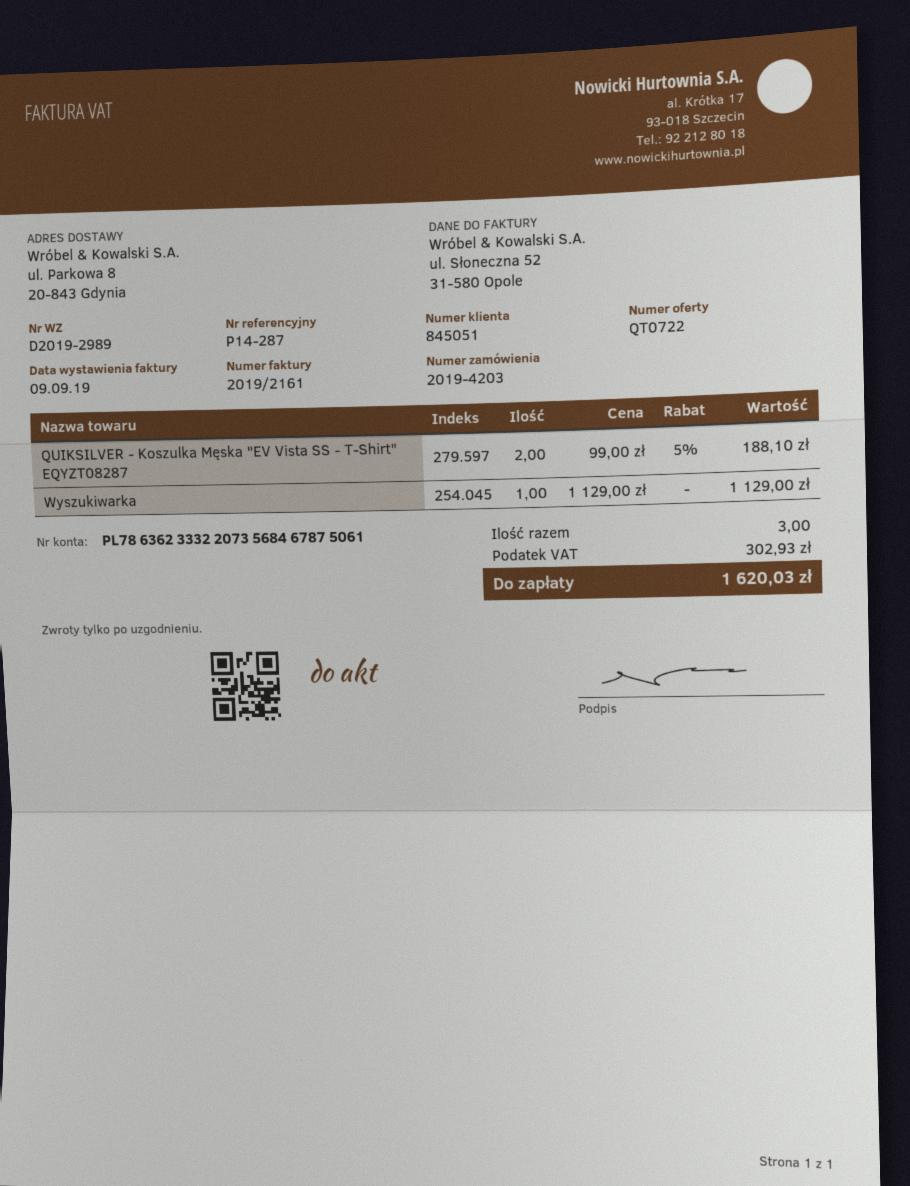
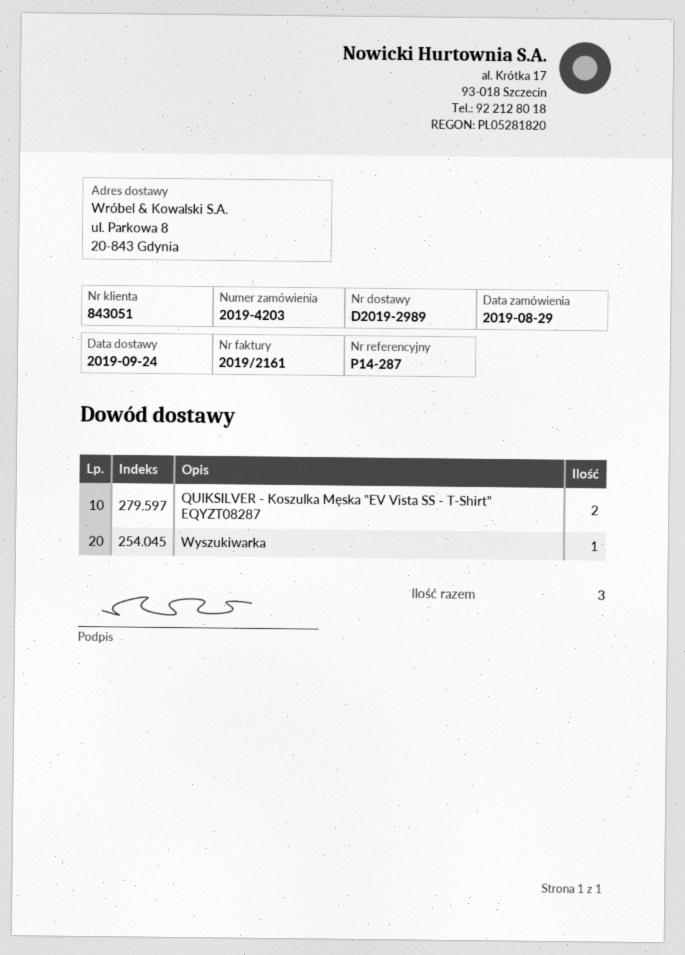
customer number: 845051 -> 843051

